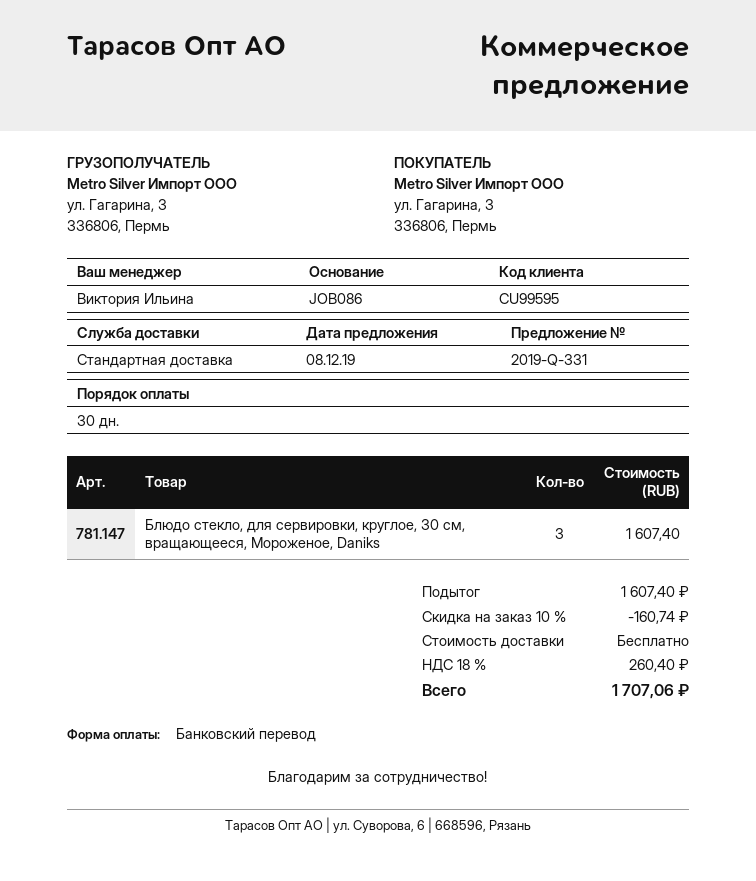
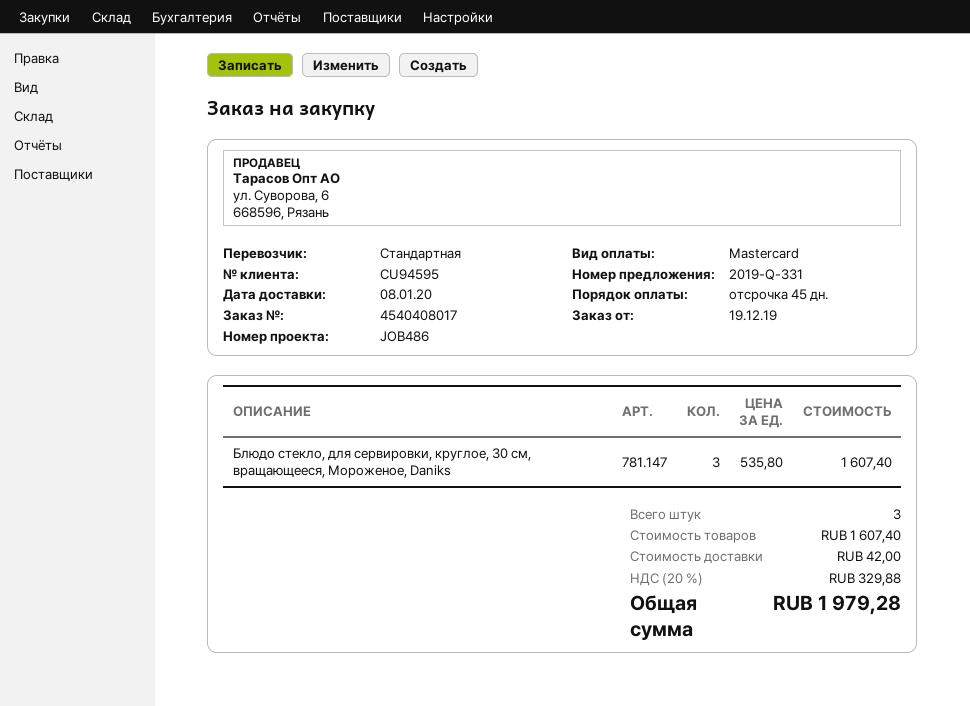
payment terms: 30 days -> 45 days
customer number: CU99595 -> CU94595
reference: JOB086 -> JOB486
payment method: bank transfer -> Mastercard
discount: 10% = 160.74 -> none
shipping: 0.00 -> 42.00
tax: 18% = 260.40 -> 20% = 329.88
total: 1707.06 -> 1979.28

